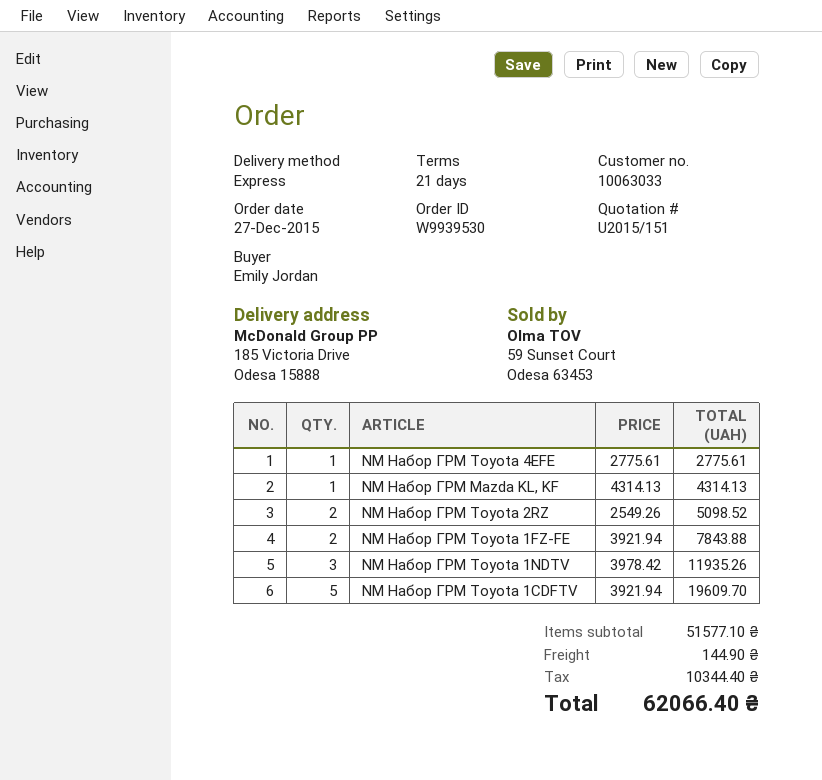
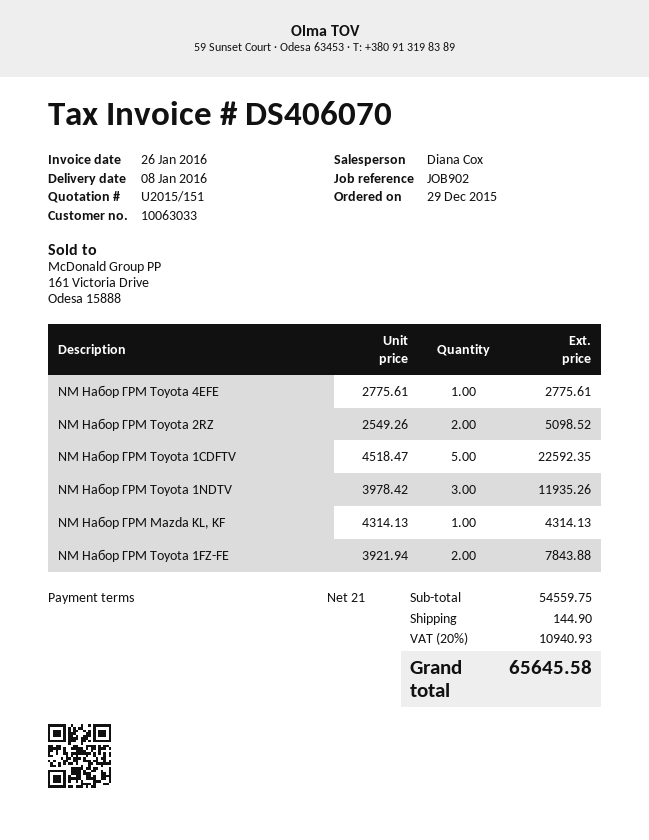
order date: 2015-12-27 -> 2015-12-29
NM Набор ГРМ Toyota 1CDFTV: 5 x 3921.94 = 19609.70 -> 5 x 4518.47 = 22592.35
subtotal: 51577.10 -> 54559.75
tax: 10344.40 -> 10940.93
total: 62066.40 -> 65645.58

